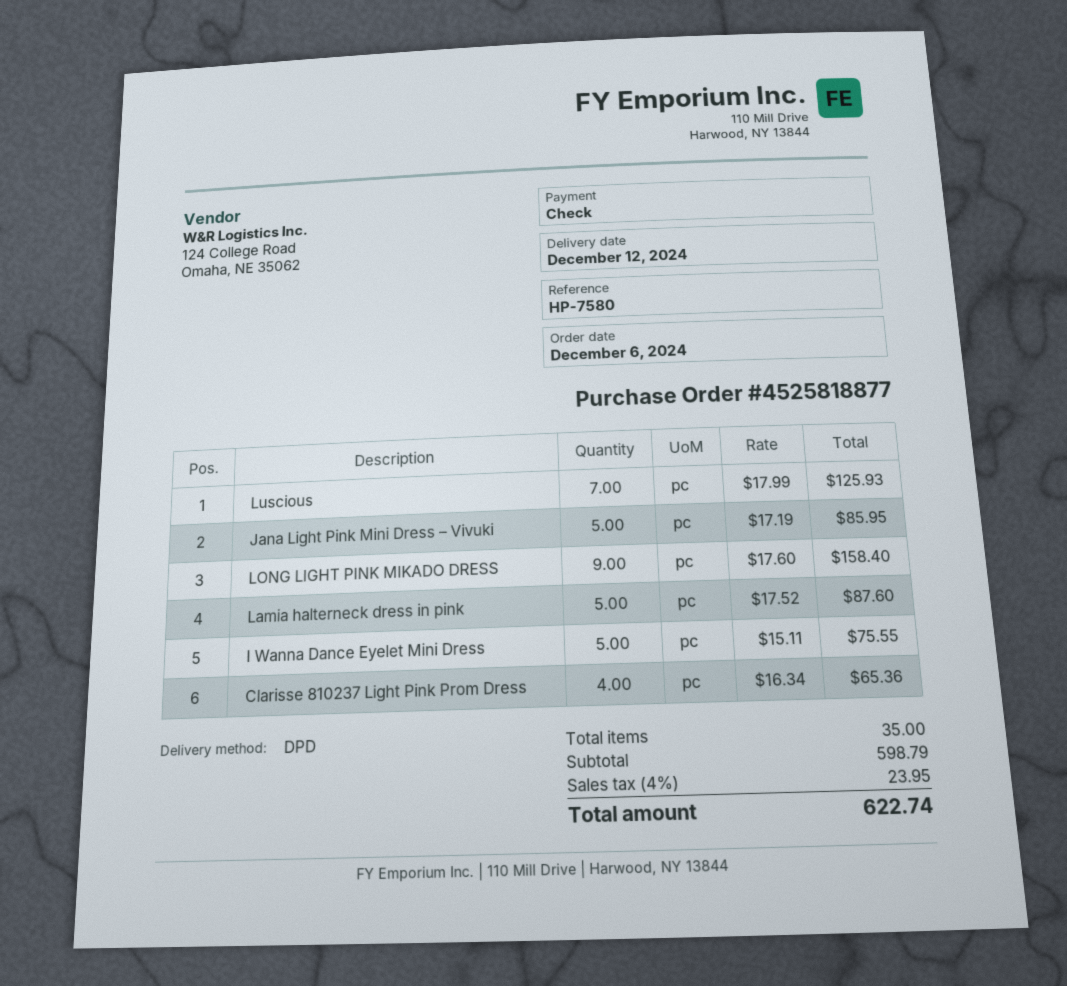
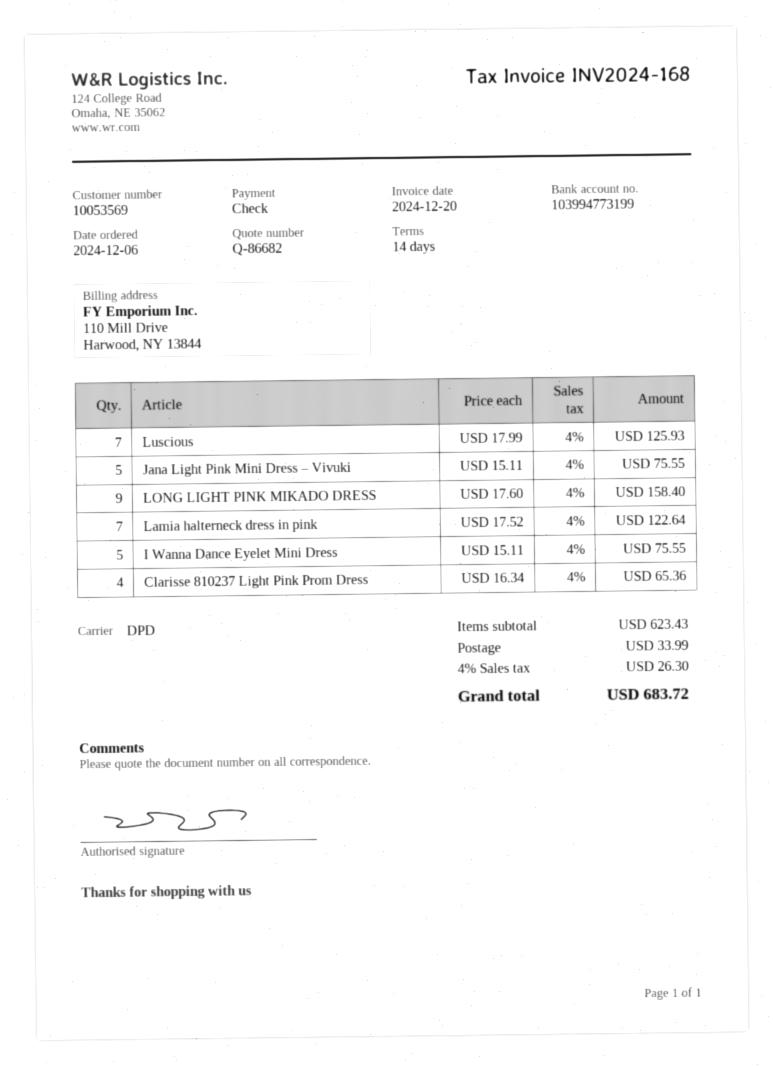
Jana Light Pink Mini Dress – Vivuki: 5 x 17.19 = 85.95 -> 5 x 15.11 = 75.55
Lamia halterneck dress in pink: 5 x 17.52 = 87.60 -> 7 x 17.52 = 122.64
subtotal: 598.79 -> 623.43
shipping: none -> 33.99
tax: 4% = 23.95 -> 4% = 26.30
total: 622.74 -> 683.72

